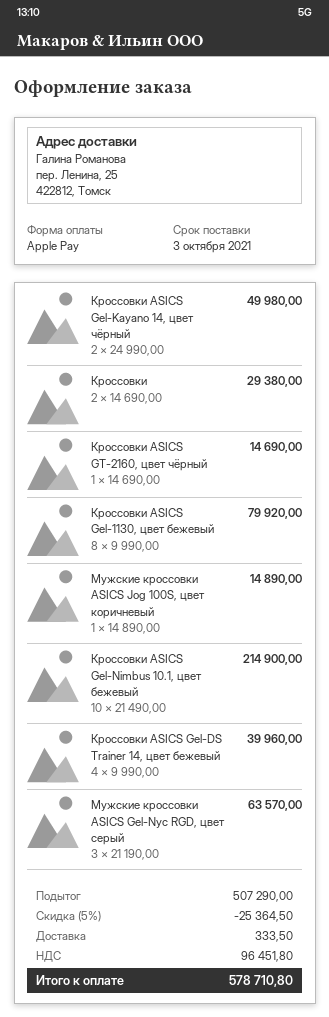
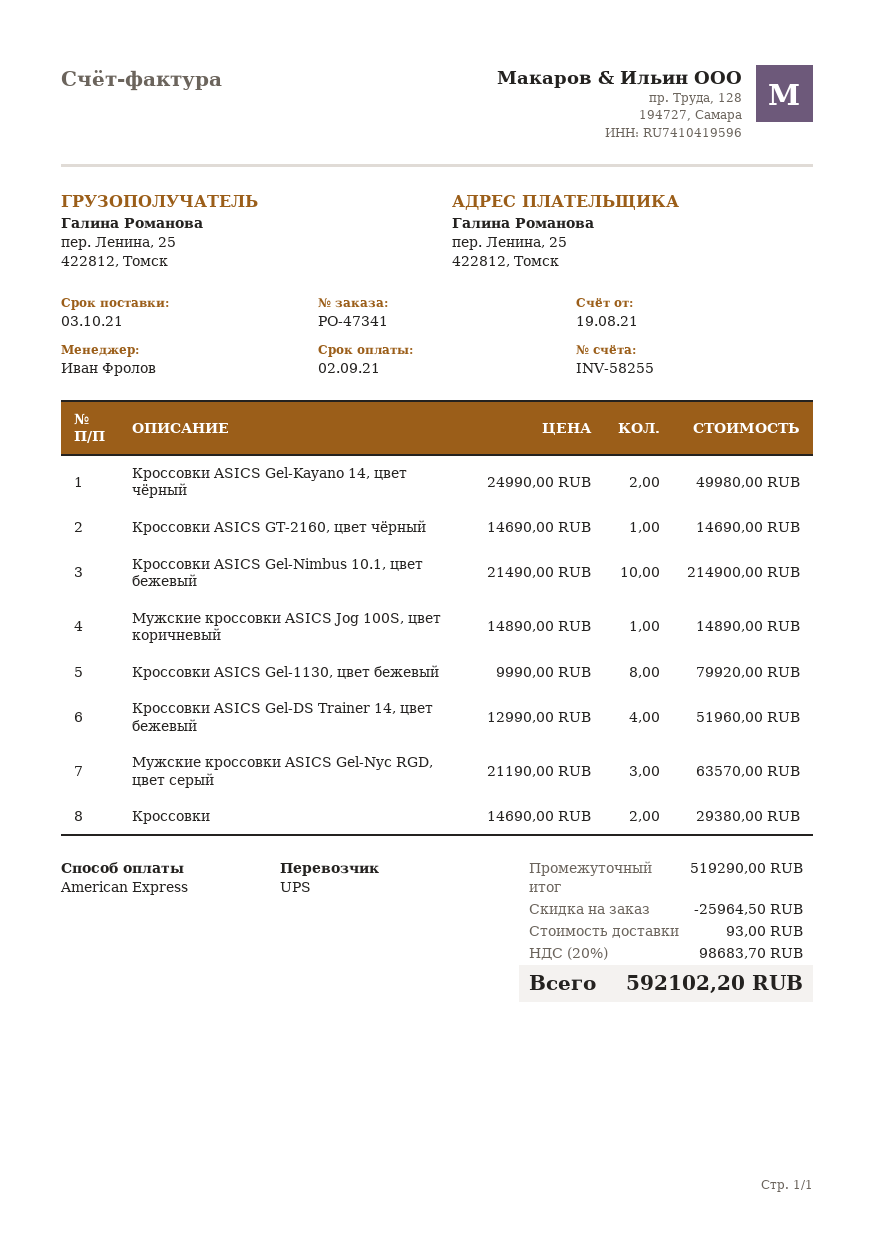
payment method: Apple Pay -> American Express
Кроссовки ASICS Gel-DS Trainer 14, цвет бежевый: 4 x 9990.00 = 39960.00 -> 4 x 12990.00 = 51960.00
subtotal: 507290.00 -> 519290.00
discount: 25364.50 -> 25964.50
shipping: 333.50 -> 93.00
tax: 96451.80 -> 98683.70
total: 578710.80 -> 592102.20

